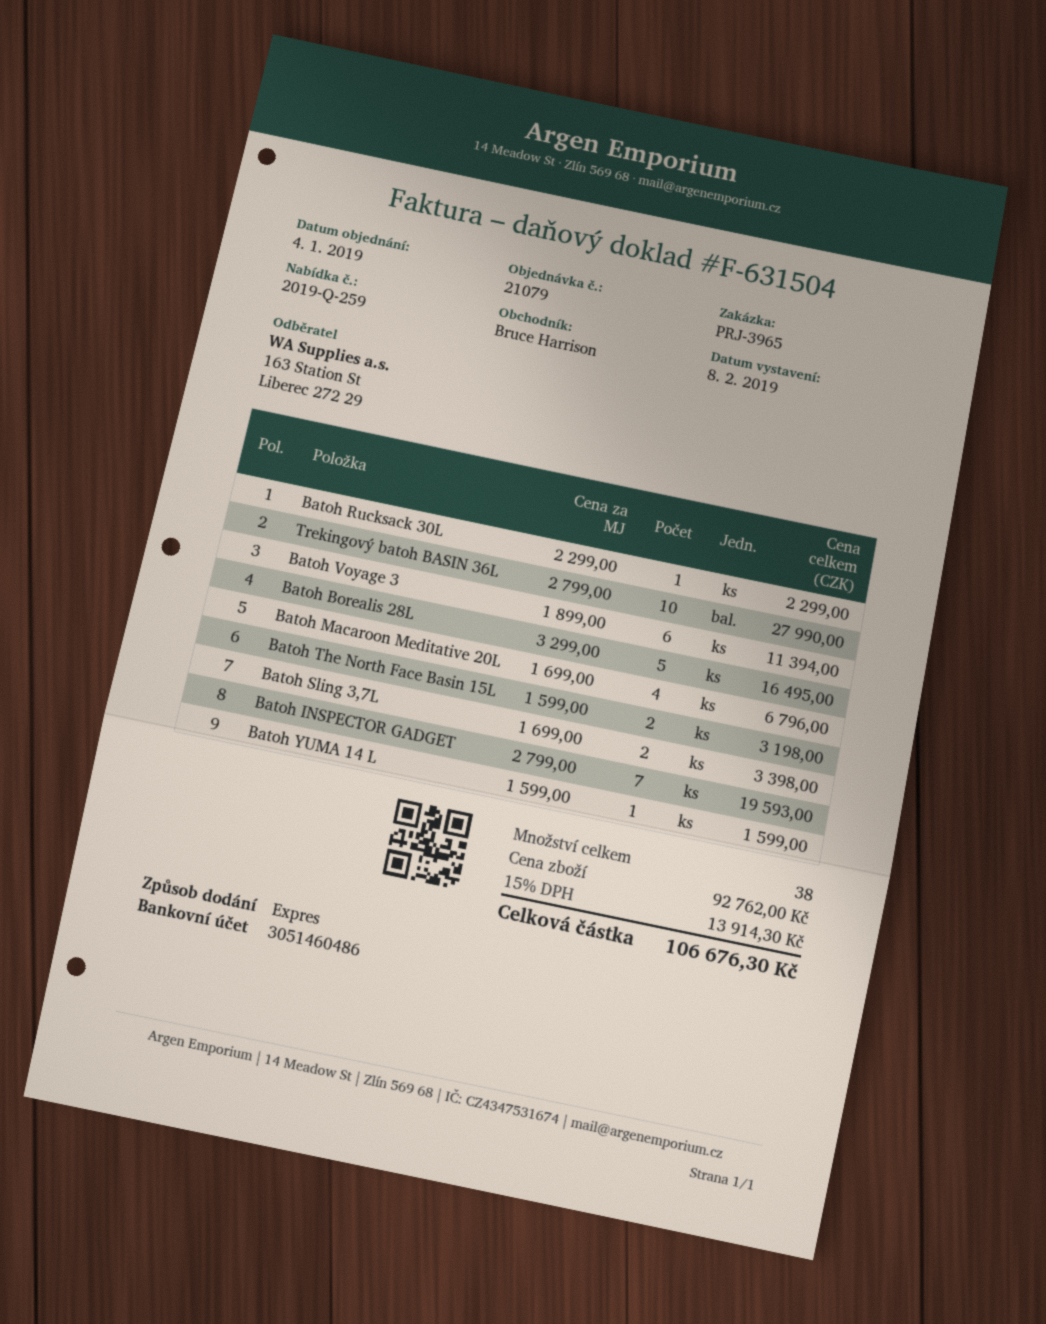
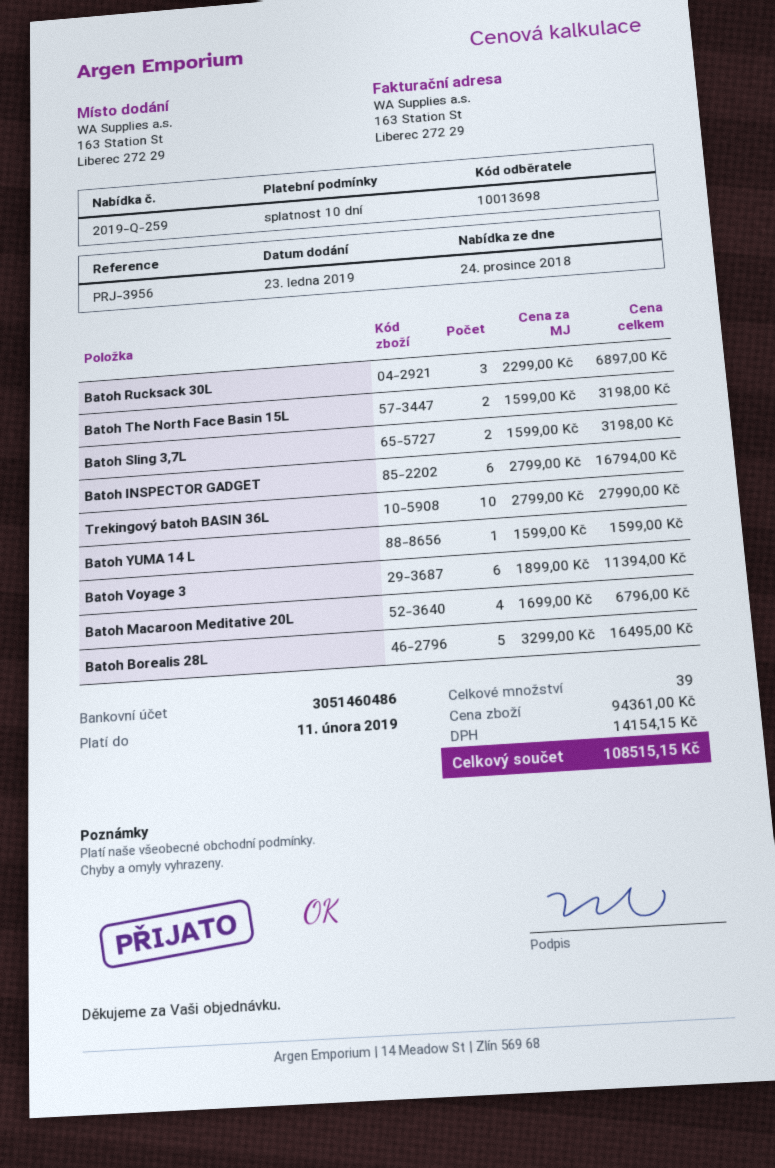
reference: PRJ-3965 -> PRJ-3956
Batoh Rucksack 30L: 1 x 2299.00 = 2299.00 -> 3 x 2299.00 = 6897.00
Batoh Sling 3,7L: 2 x 1699.00 = 3398.00 -> 2 x 1599.00 = 3198.00
Batoh INSPECTOR GADGET: 7 x 2799.00 = 19593.00 -> 6 x 2799.00 = 16794.00
total quantity: 38 -> 39
subtotal: 92762.00 -> 94361.00
tax: 13914.30 -> 14154.15
total: 106676.30 -> 108515.15

